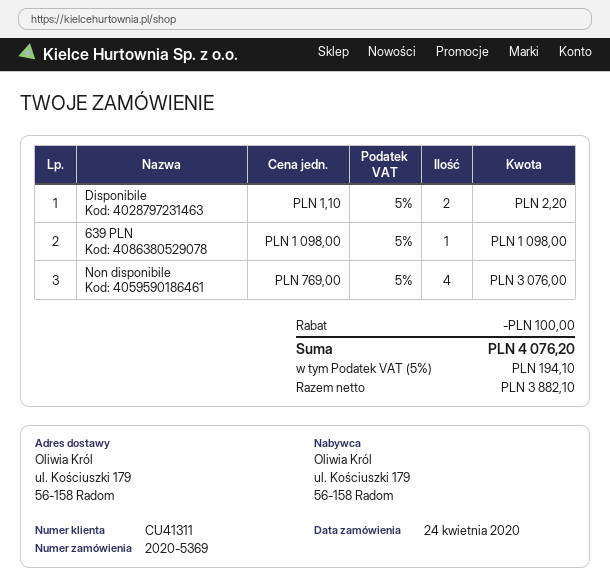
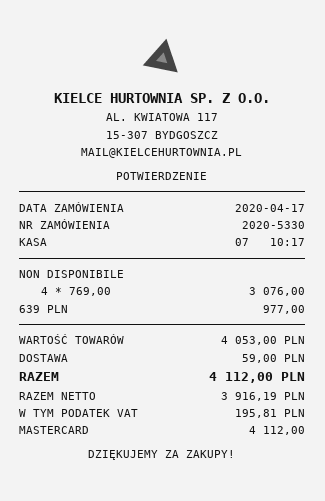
order number: 2020-5369 -> 2020-5330
order date: 2020-04-24 -> 2020-04-17
Disponibile: 2 x 1.10 = 2.20 -> none
639 PLN: 1 x 1098.00 = 1098.00 -> 1 x 977.00 = 977.00
discount: 100.00 -> none
shipping: none -> 59.00
net: 3882.10 -> 3916.19
tax: 194.10 -> 195.81
total: 4076.20 -> 4112.00

